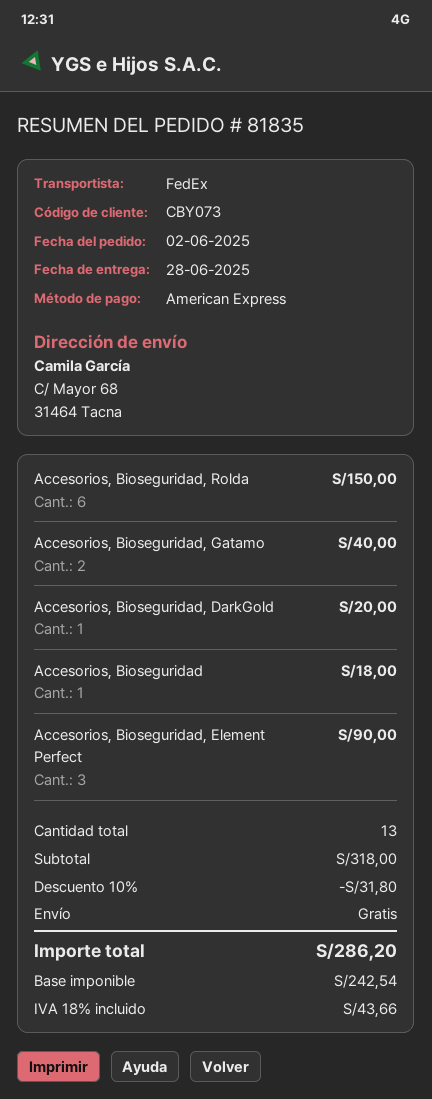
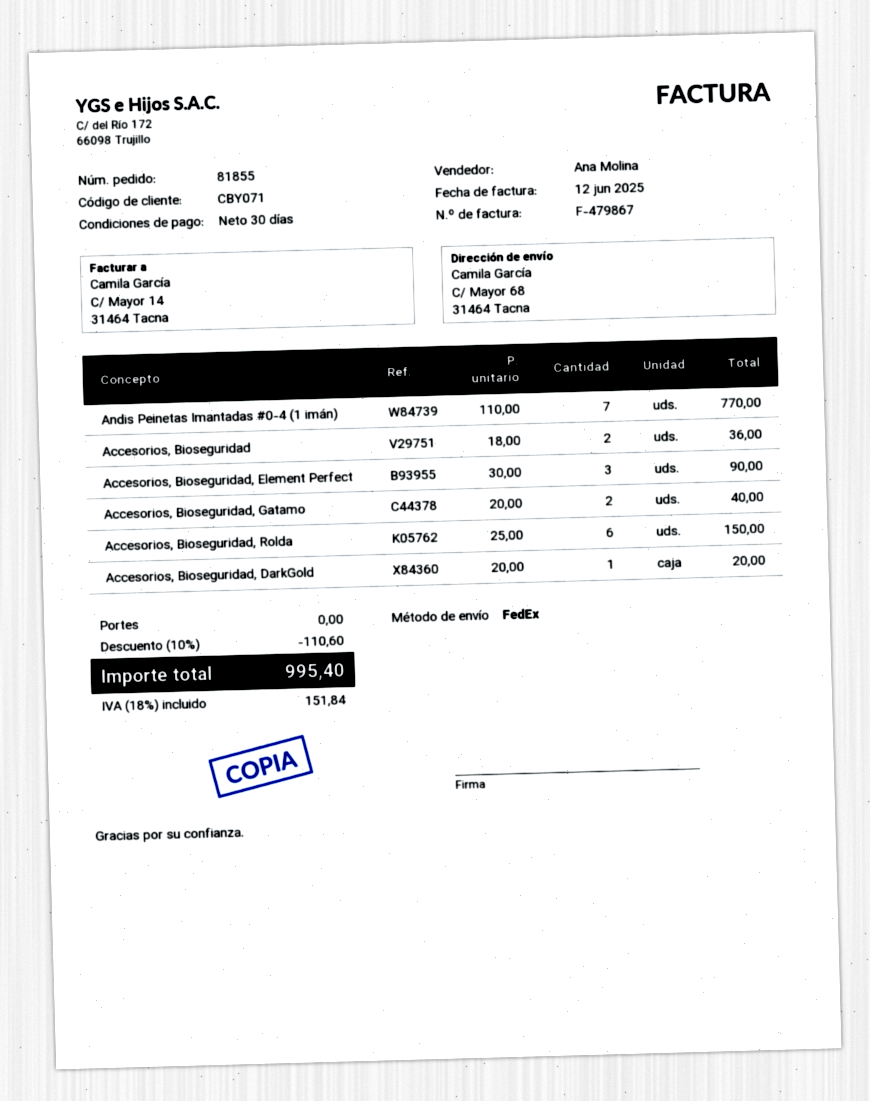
order number: 81835 -> 81855
customer number: CBY073 -> CBY071
Accesorios, Bioseguridad: 1 for 18.00 -> 2 for 36.00
Andis Peinetas Imantadas #0-4 (1 imán): none -> 7 for 770.00
discount: 10% = 31.80 -> 10% = 110.60
tax: 18% = 43.66 -> 18% = 151.84
total: 286.20 -> 995.40

